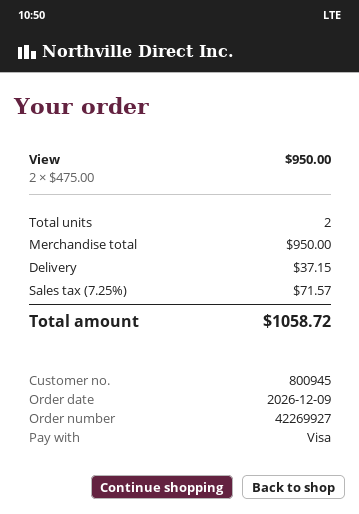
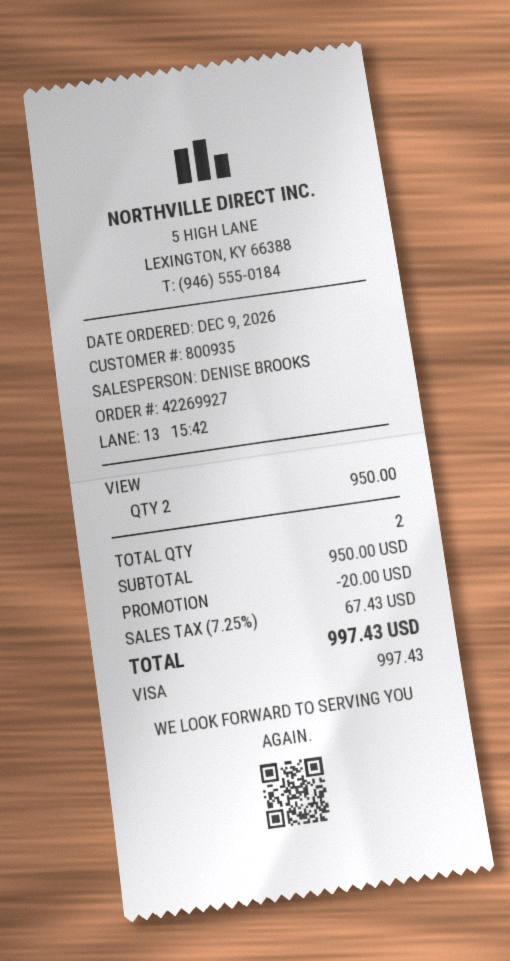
customer number: 800945 -> 800935
discount: none -> 20.00
shipping: 37.15 -> none
tax: 7.25% = 71.57 -> 7.25% = 67.43
total: 1058.72 -> 997.43

